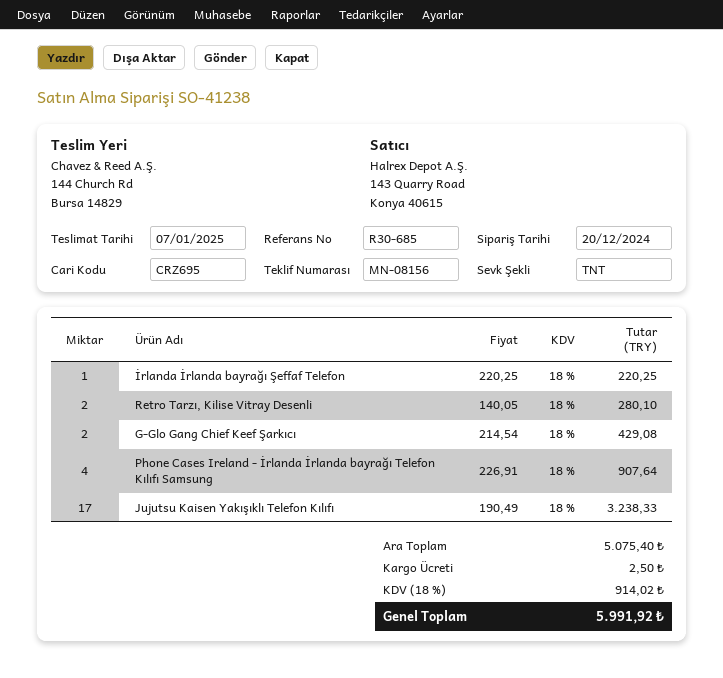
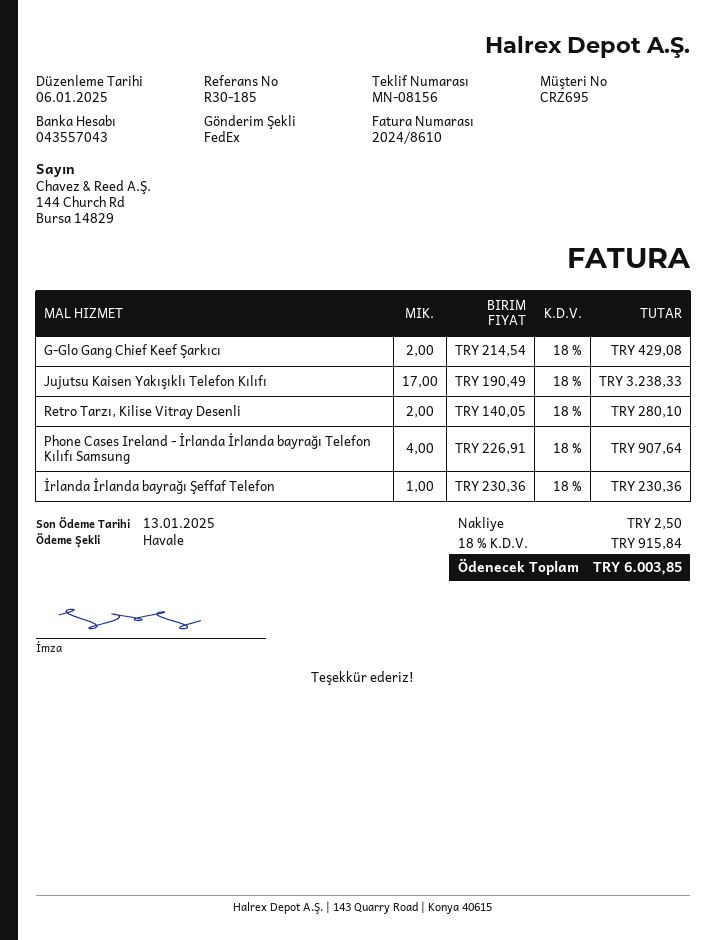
reference: R30-685 -> R30-185
shipping method: TNT -> FedEx
İrlanda İrlanda bayrağı Şeffaf Telefon: 1 x 220.25 = 220.25 -> 1 x 230.36 = 230.36
tax: 18% = 914.02 -> 18% = 915.84
total: 5991.92 -> 6003.85

